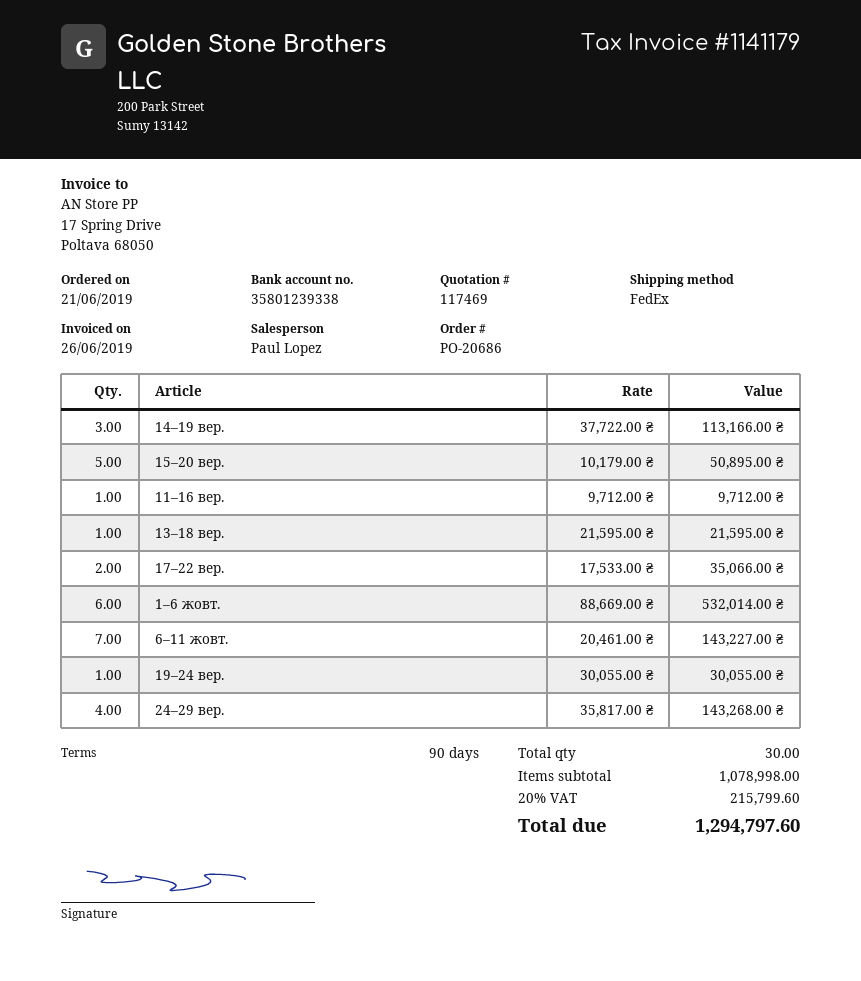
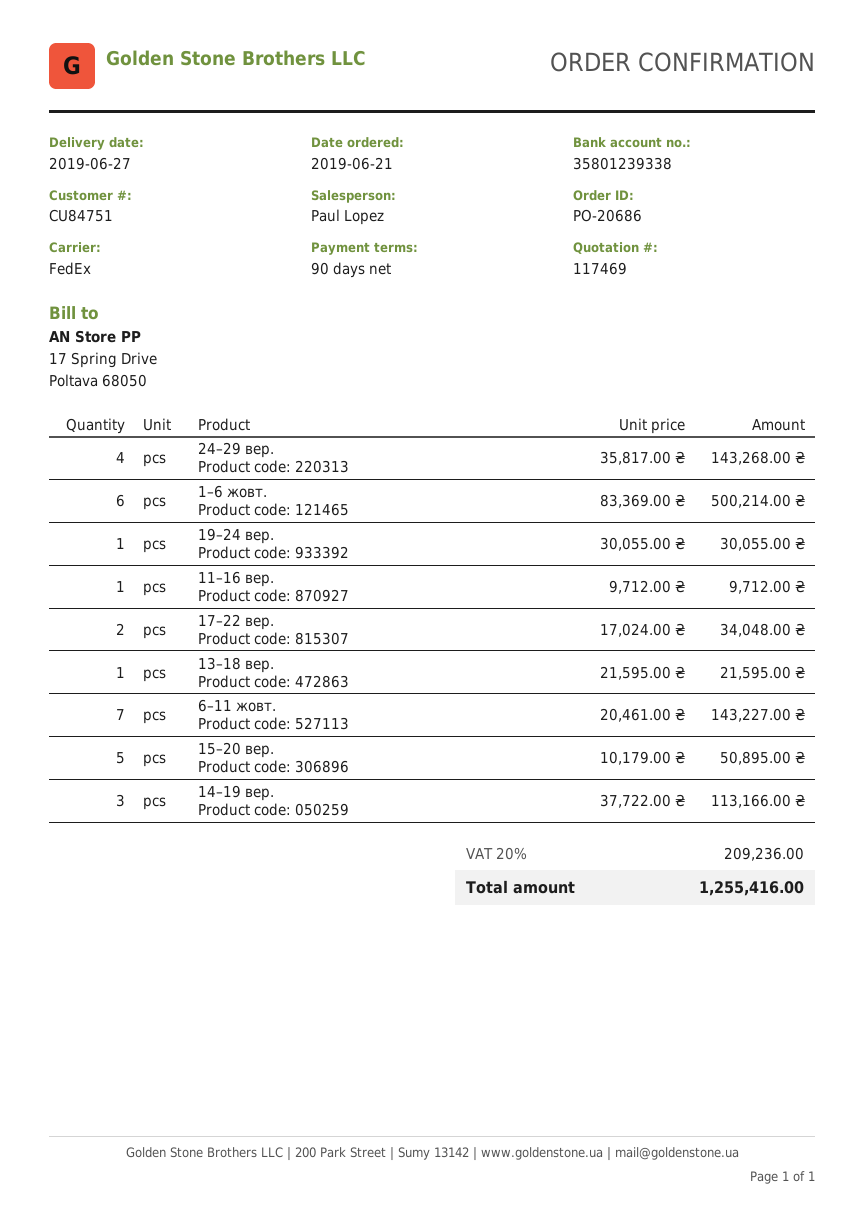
17–22 вер.: 2 x 17533.00 = 35066.00 -> 2 x 17024.00 = 34048.00
1–6 жовт.: 6 x 88669.00 = 532014.00 -> 6 x 83369.00 = 500214.00
tax: 20% = 215799.60 -> 20% = 209236.00
total: 1294797.60 -> 1255416.00

